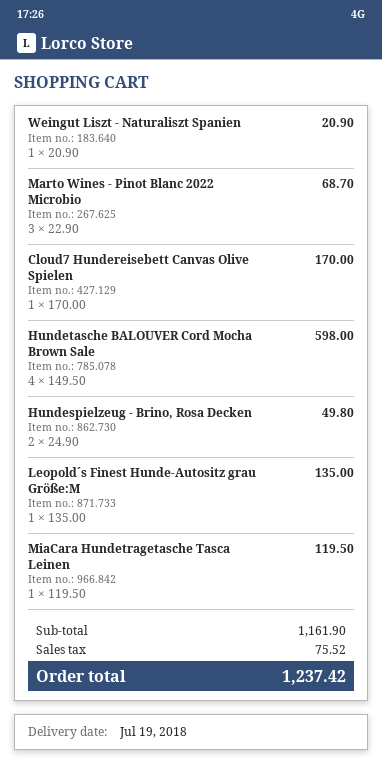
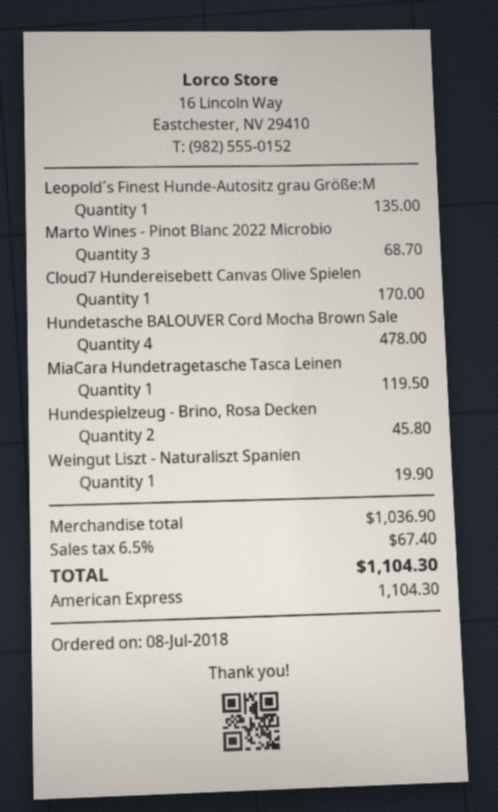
Weingut Liszt - Naturaliszt Spanien: 1 for 20.90 -> 1 for 19.90
Hundetasche BALOUVER Cord Mocha Brown Sale: 4 for 598.00 -> 4 for 478.00
Hundespielzeug - Brino, Rosa Decken: 2 for 49.80 -> 2 for 45.80
subtotal: 1161.90 -> 1036.90
tax: 75.52 -> 67.40
total: 1237.42 -> 1104.30

